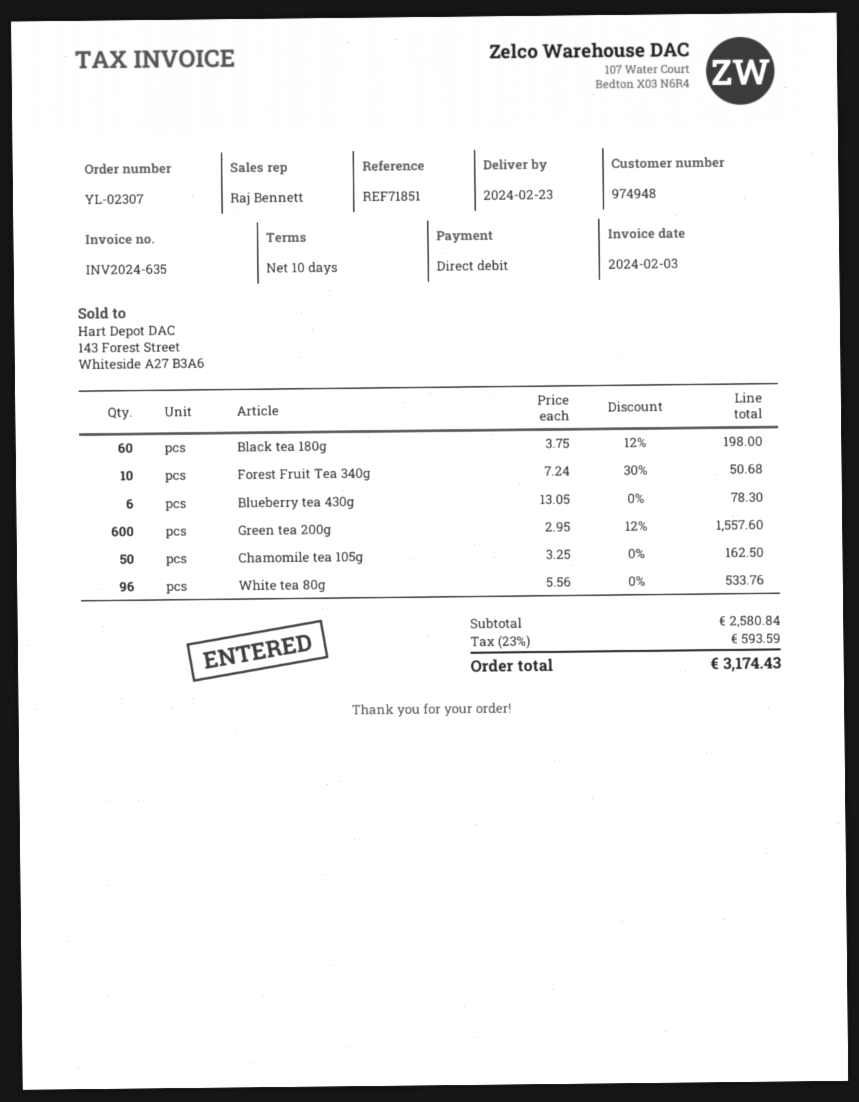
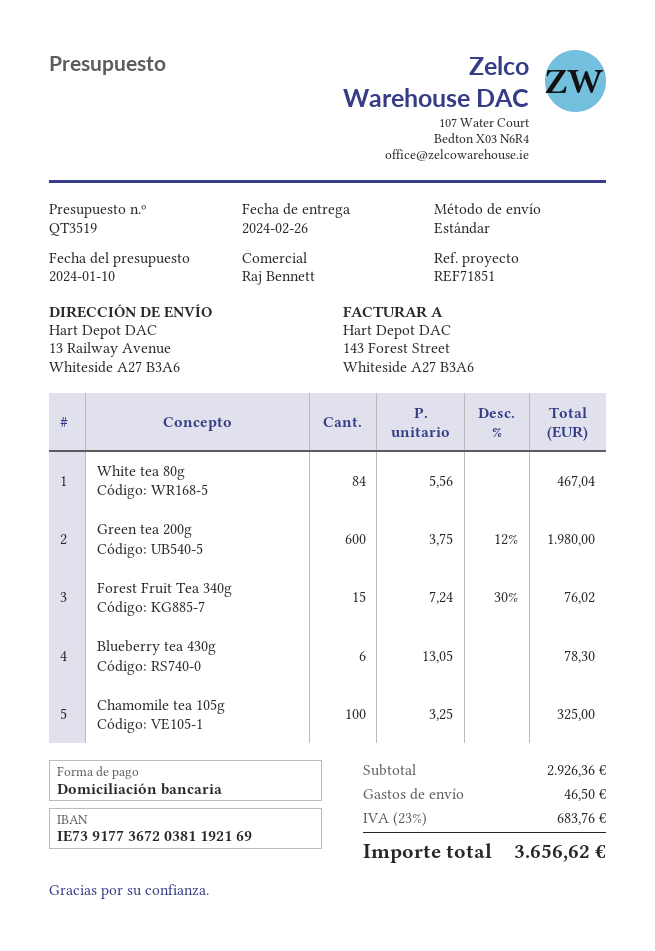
delivery date: 2024-02-23 -> 2024-02-26
Black tea 180g: 60 x 3.75 - 12% = 198.00 -> none
Forest Fruit Tea 340g: 10 x 7.24 - 30% = 50.68 -> 15 x 7.24 - 30% = 76.02
Green tea 200g: 600 x 2.95 - 12% = 1557.60 -> 600 x 3.75 - 12% = 1980.00
Chamomile tea 105g: 50 x 3.25 = 162.50 -> 100 x 3.25 = 325.00
White tea 80g: 96 x 5.56 = 533.76 -> 84 x 5.56 = 467.04
subtotal: 2580.84 -> 2926.36
shipping: none -> 46.50
tax: 23% = 593.59 -> 23% = 683.76
total: 3174.43 -> 3656.62

